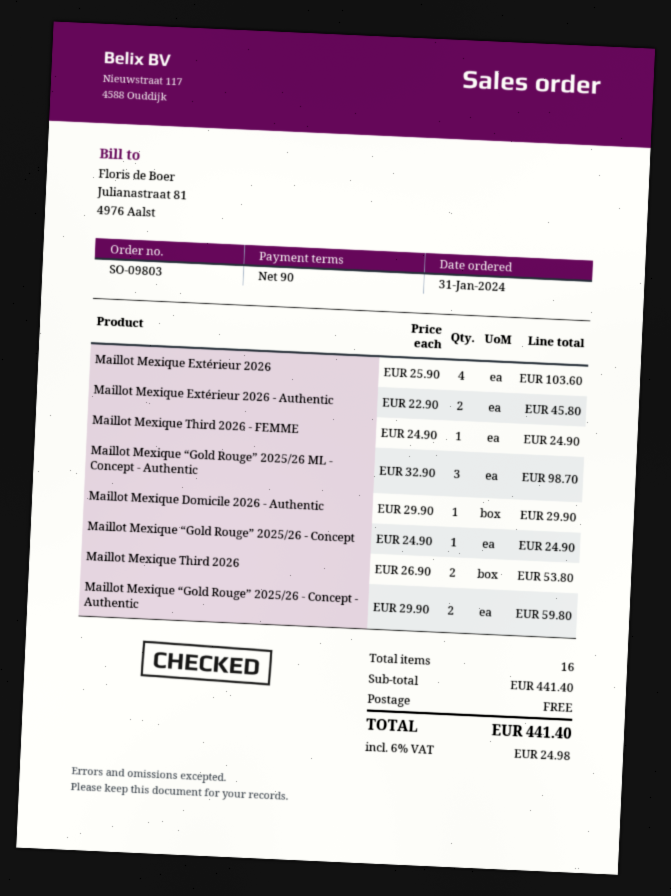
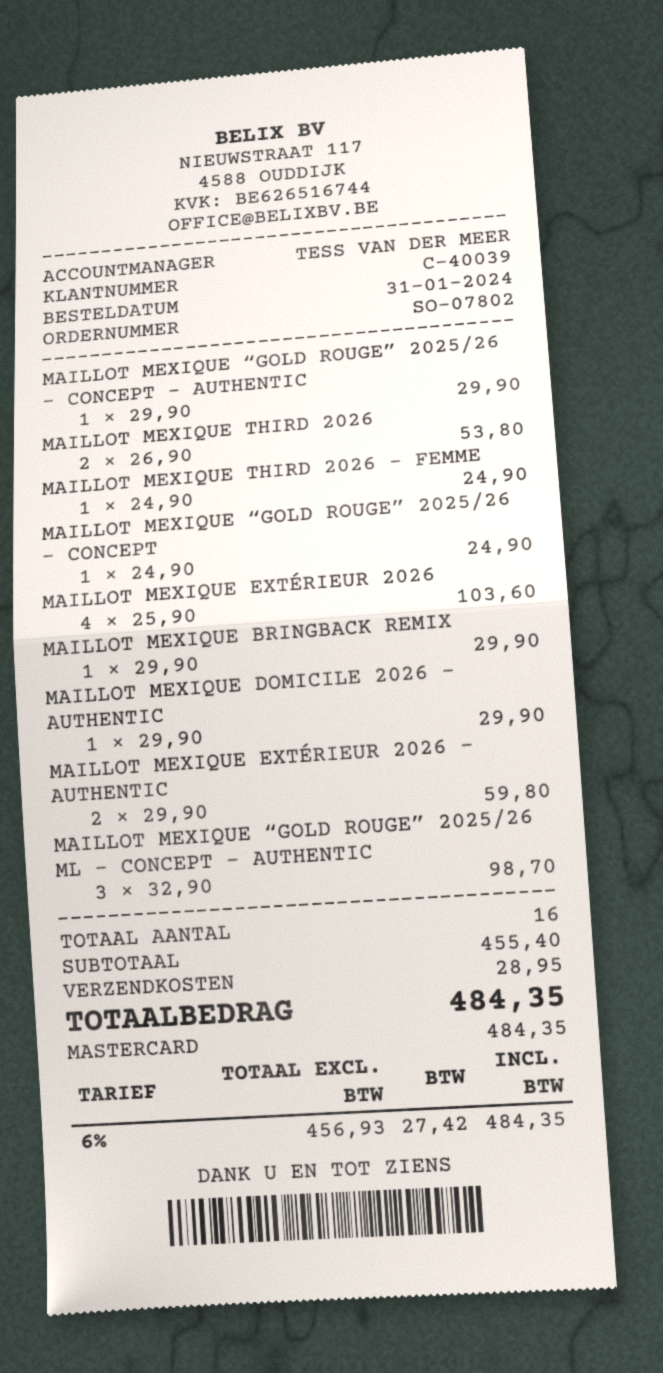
order number: SO-09803 -> SO-07802
Maillot Mexique Extérieur 2026 - Authentic: 2 x 22.90 = 45.80 -> 2 x 29.90 = 59.80
Maillot Mexique “Gold Rouge” 2025/26 - Concept - Authentic: 2 x 29.90 = 59.80 -> 1 x 29.90 = 29.90
MAILLOT MEXIQUE BRINGBACK REMIX: none -> 1 x 29.90 = 29.90
subtotal: 441.40 -> 455.40
shipping: 0.00 -> 28.95
tax: 6% = 24.98 -> 6% = 27.42
total: 441.40 -> 484.35

